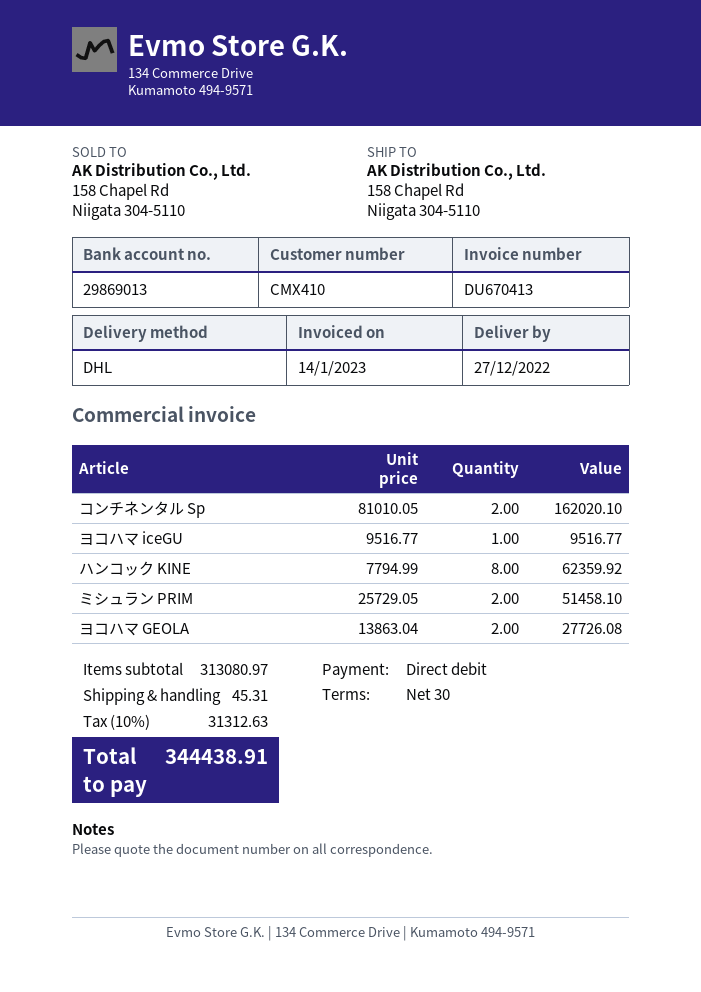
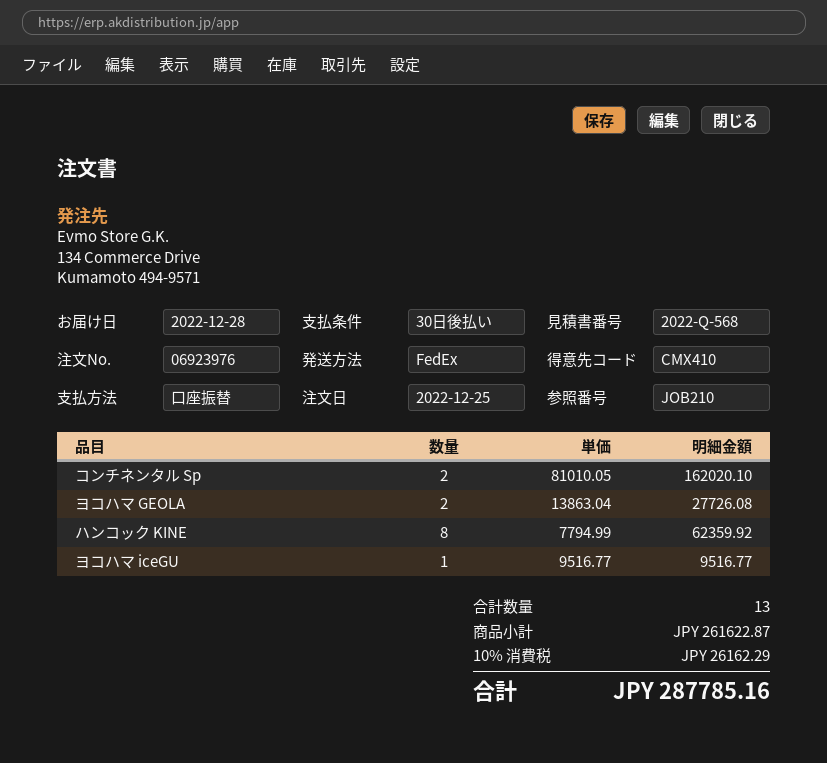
delivery date: 2022-12-27 -> 2022-12-28
shipping method: DHL -> FedEx
ミシュラン PRIM: 2 x 25729.05 = 51458.10 -> none
subtotal: 313080.97 -> 261622.87
shipping: 45.31 -> none
tax: 10% = 31312.63 -> 10% = 26162.29
total: 344438.91 -> 287785.16

